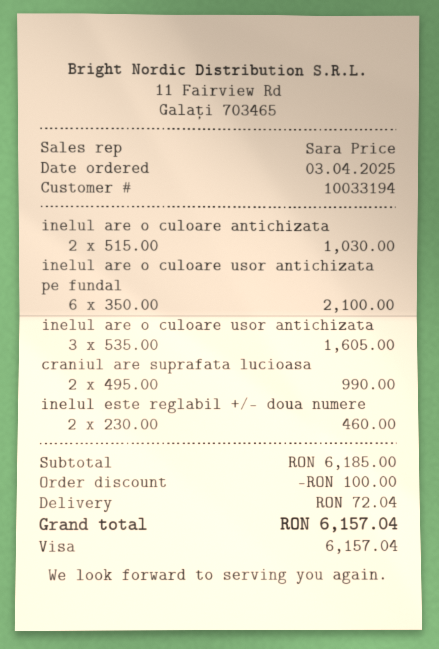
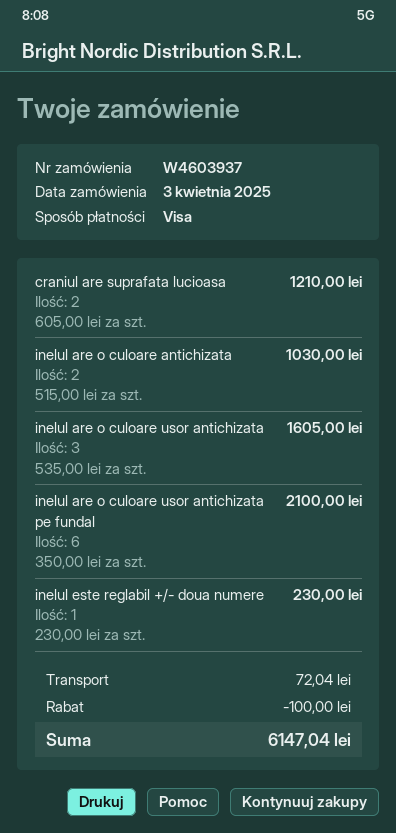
craniul are suprafata lucioasa: 2 x 495.00 = 990.00 -> 2 x 605.00 = 1210.00
inelul este reglabil +/- doua numere: 2 x 230.00 = 460.00 -> 1 x 230.00 = 230.00
total: 6157.04 -> 6147.04

